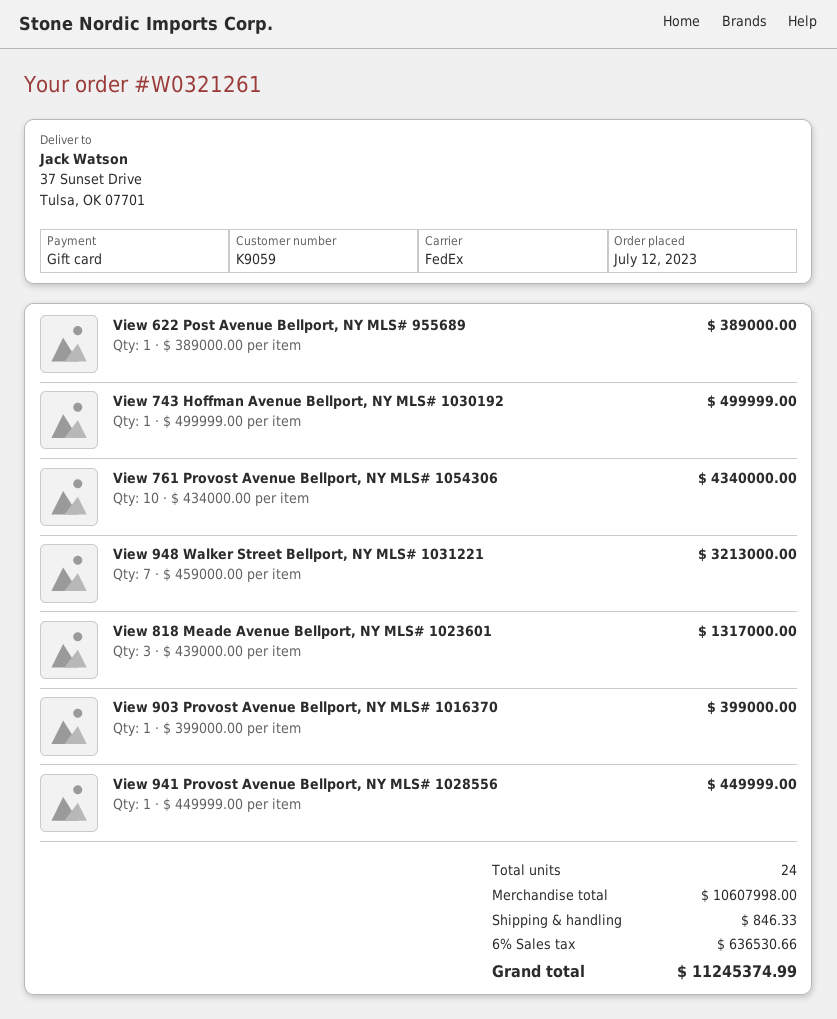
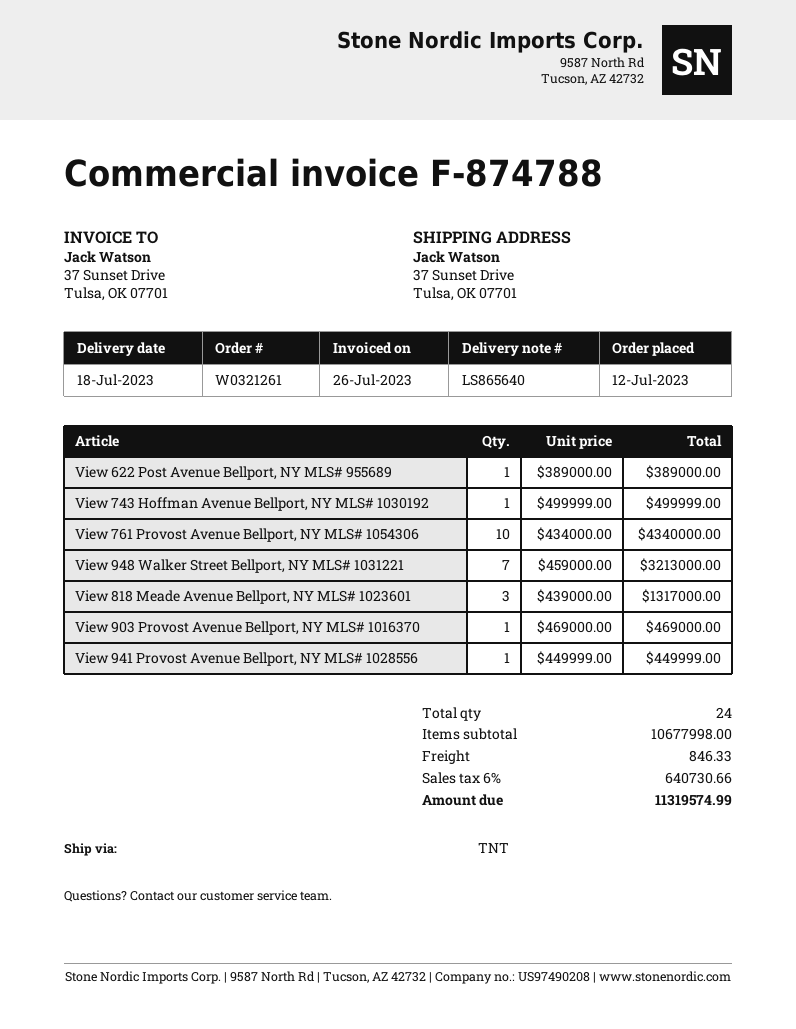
shipping method: FedEx -> TNT
View 903 Provost Avenue Bellport, NY MLS# 1016370: 1 x 399000.00 = 399000.00 -> 1 x 469000.00 = 469000.00
subtotal: 10607998.00 -> 10677998.00
tax: 6% = 636530.66 -> 6% = 640730.66
total: 11245374.99 -> 11319574.99

